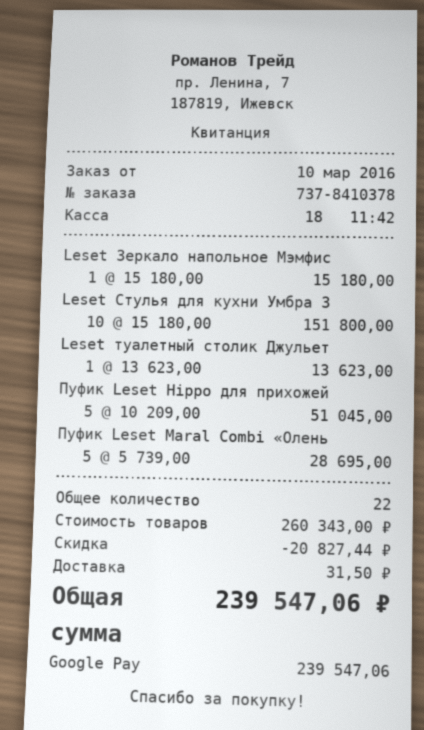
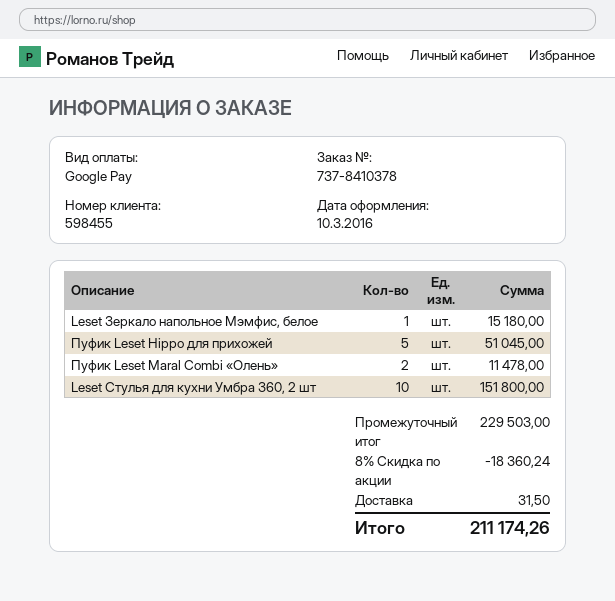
Leset туалетный столик Джульет: 1 for 13623.00 -> none
Пуфик Leset Maral Combi «Олень: 5 for 28695.00 -> 2 for 11478.00
subtotal: 260343.00 -> 229503.00
discount: 20827.44 -> 18360.24
total: 239547.06 -> 211174.26

